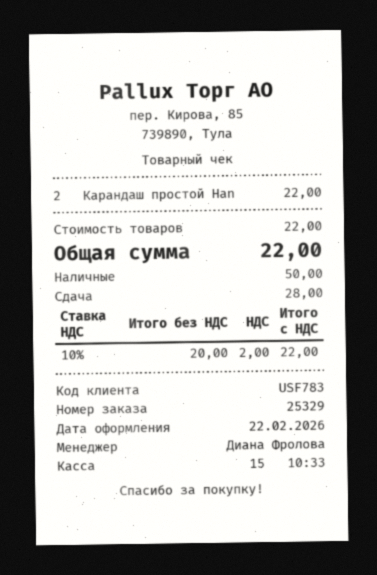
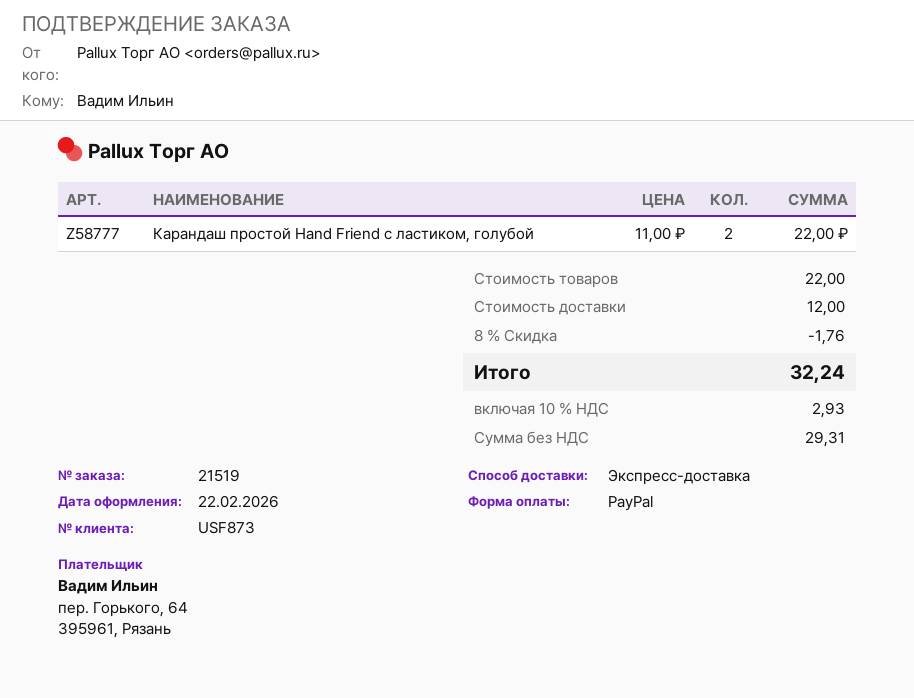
order number: 25329 -> 21519
customer number: USF783 -> USF873
payment method: cash -> PayPal
discount: none -> 8% = 1.76
shipping: none -> 12.00
net: 20.00 -> 29.31
tax: 10% = 2.00 -> 10% = 2.93
total: 22.00 -> 32.24

